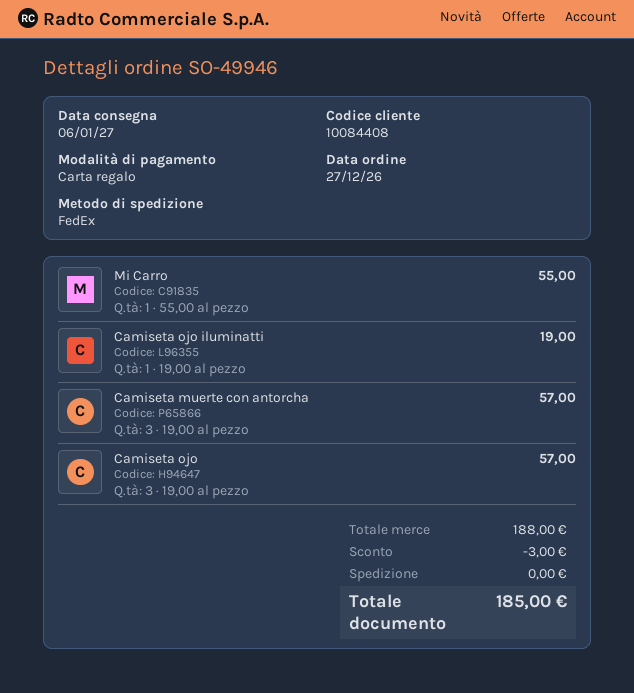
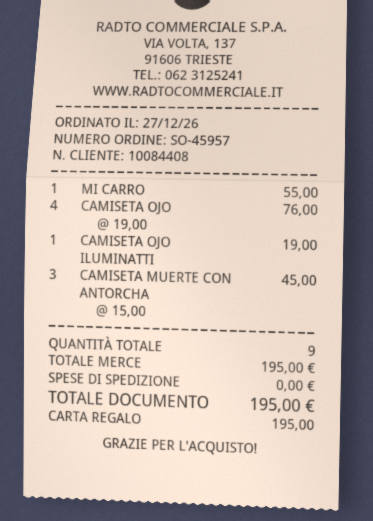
order number: SO-49946 -> SO-45957
Camiseta muerte con antorcha: 3 x 19.00 = 57.00 -> 3 x 15.00 = 45.00
Camiseta ojo: 3 x 19.00 = 57.00 -> 4 x 19.00 = 76.00
subtotal: 188.00 -> 195.00
discount: 3.00 -> none
total: 185.00 -> 195.00

